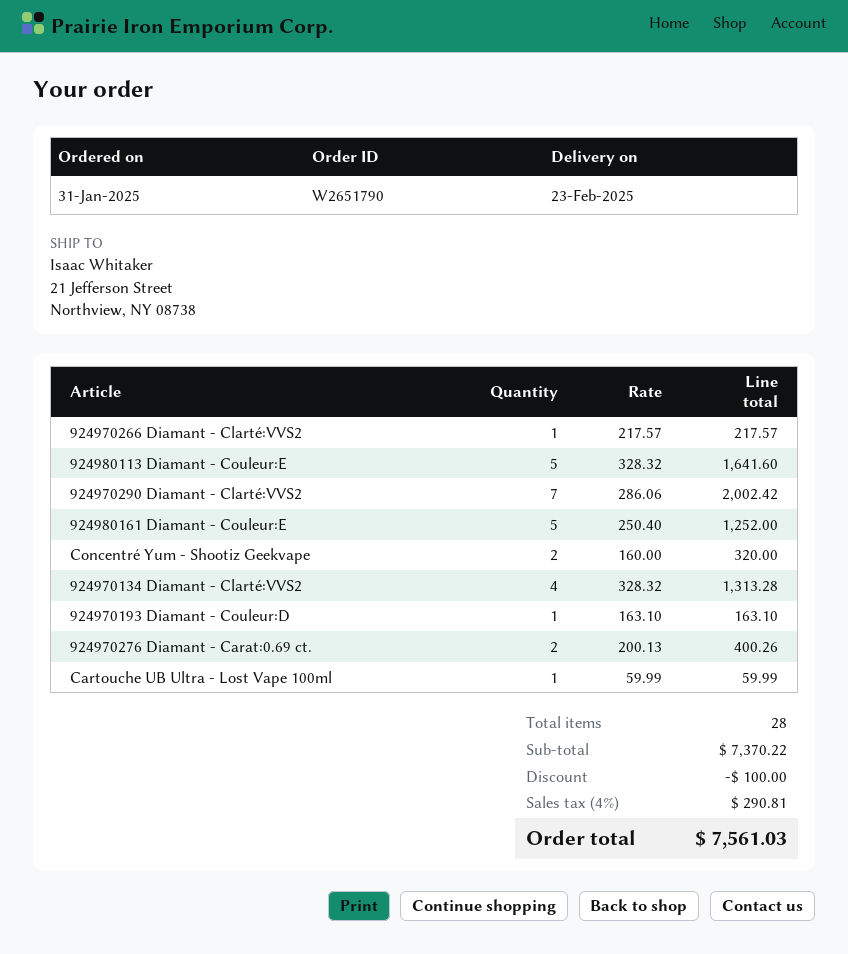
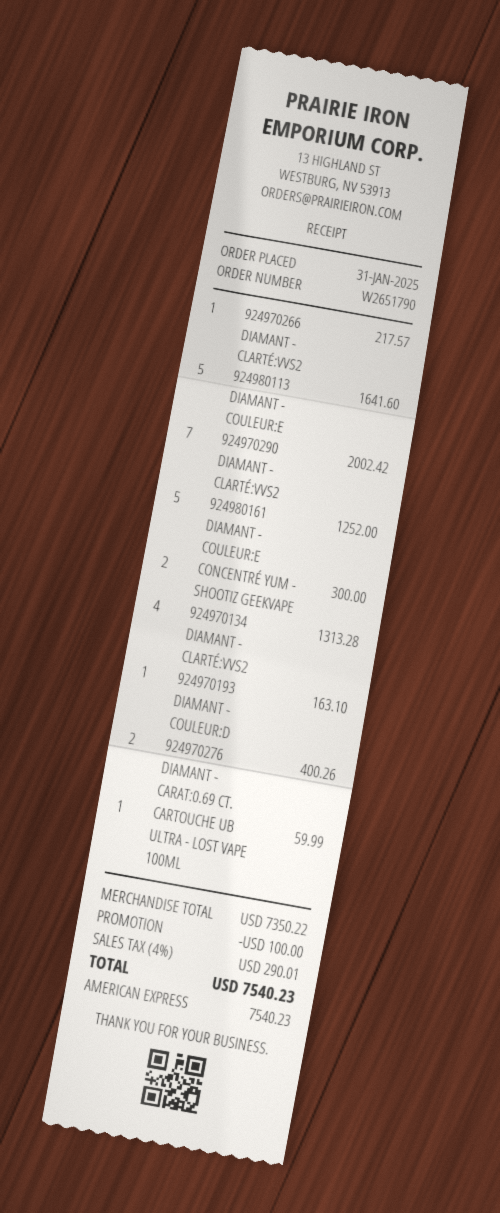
Concentré Yum - Shootiz Geekvape: 2 for 320.00 -> 2 for 300.00
subtotal: 7370.22 -> 7350.22
tax: 4% = 290.81 -> 4% = 290.01
total: 7561.03 -> 7540.23

